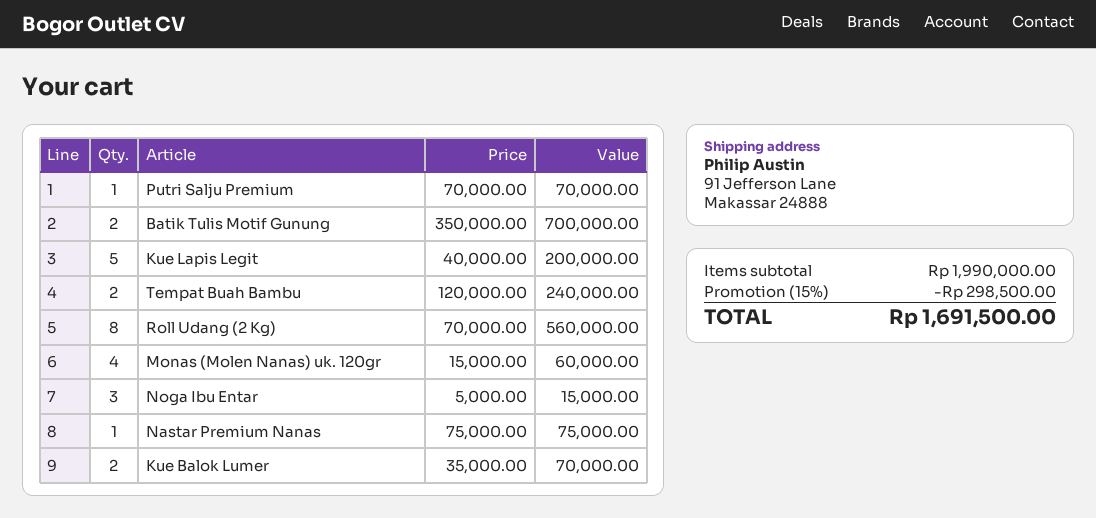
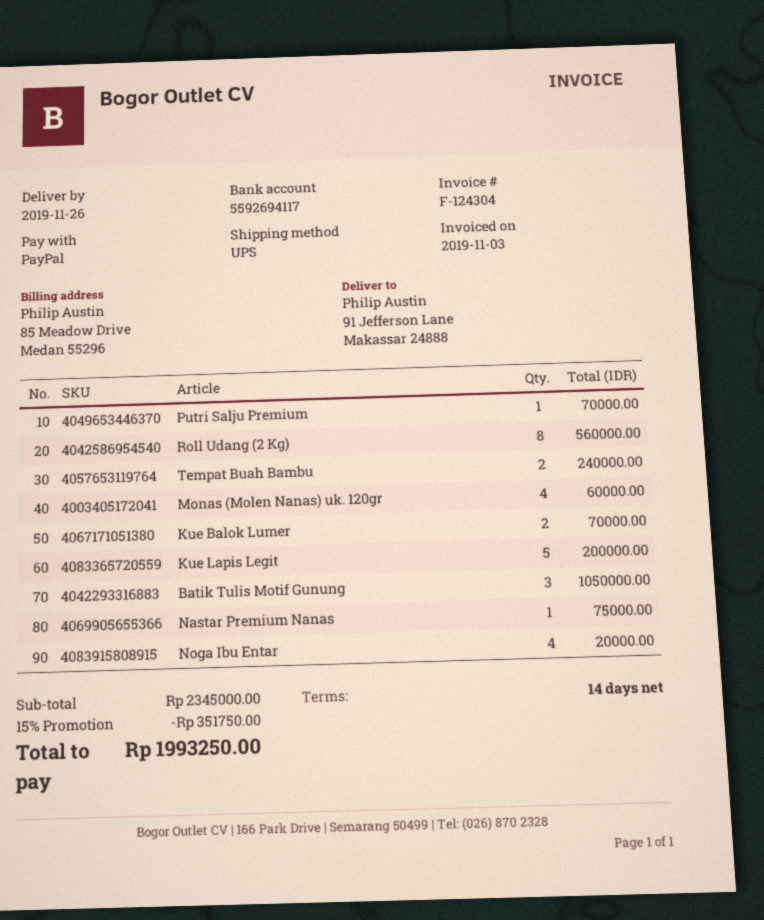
Batik Tulis Motif Gunung: 2 for 700000.00 -> 3 for 1050000.00
Noga Ibu Entar: 3 for 15000.00 -> 4 for 20000.00
subtotal: 1990000.00 -> 2345000.00
discount: 15% = 298500.00 -> 15% = 351750.00
total: 1691500.00 -> 1993250.00

